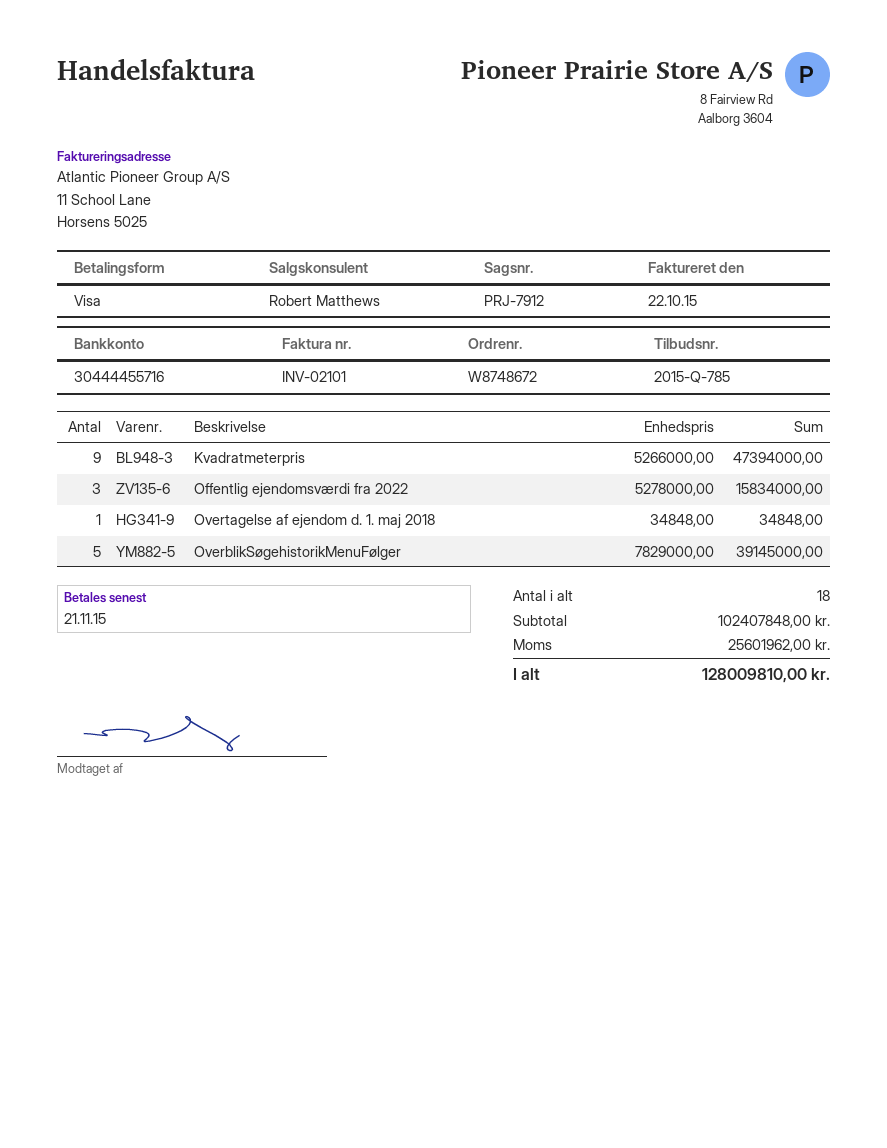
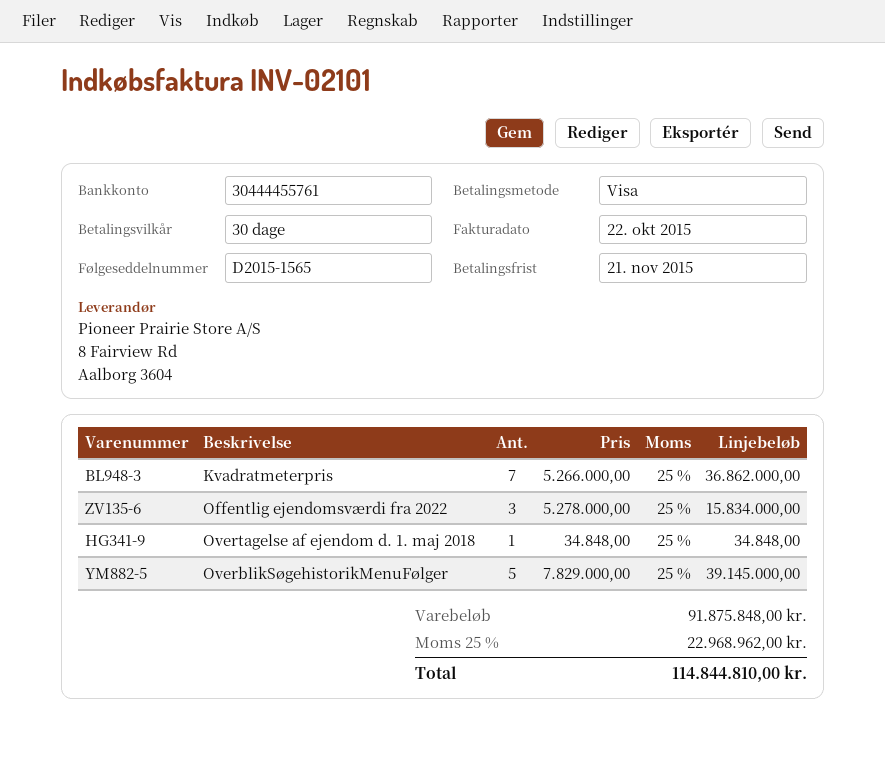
bank account: 30444455716 -> 30444455761
Kvadratmeterpris: 9 x 5266000.00 = 47394000.00 -> 7 x 5266000.00 = 36862000.00
subtotal: 102407848.00 -> 91875848.00
tax: 25601962.00 -> 22968962.00
total: 128009810.00 -> 114844810.00

